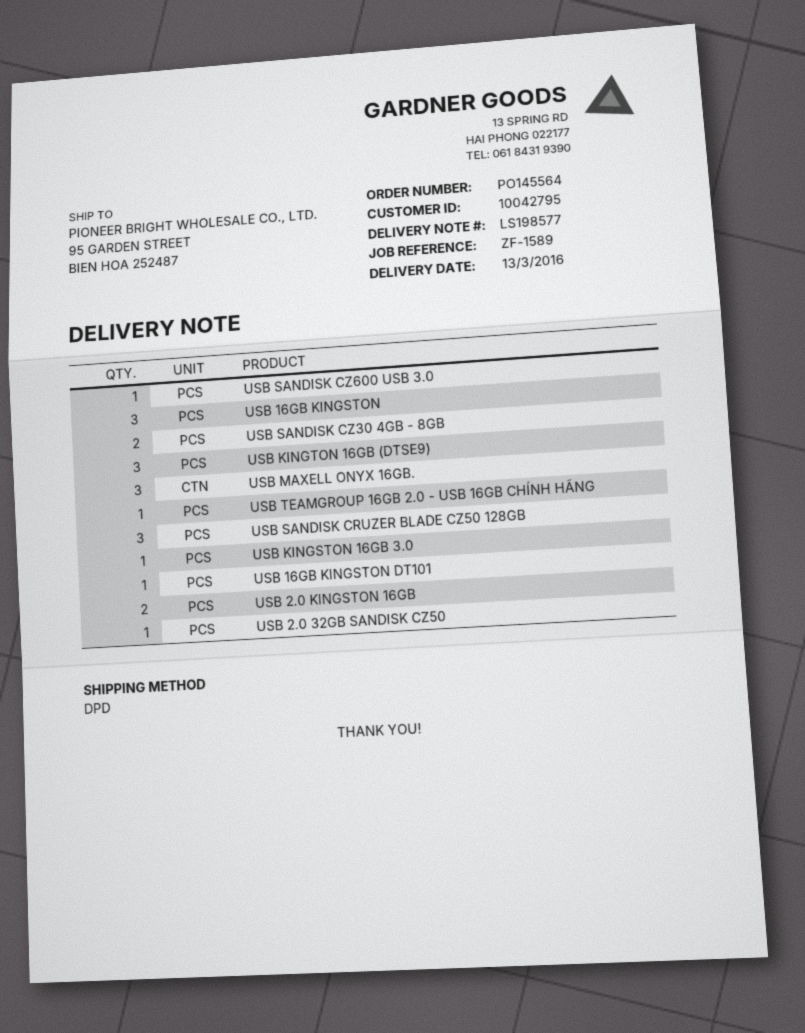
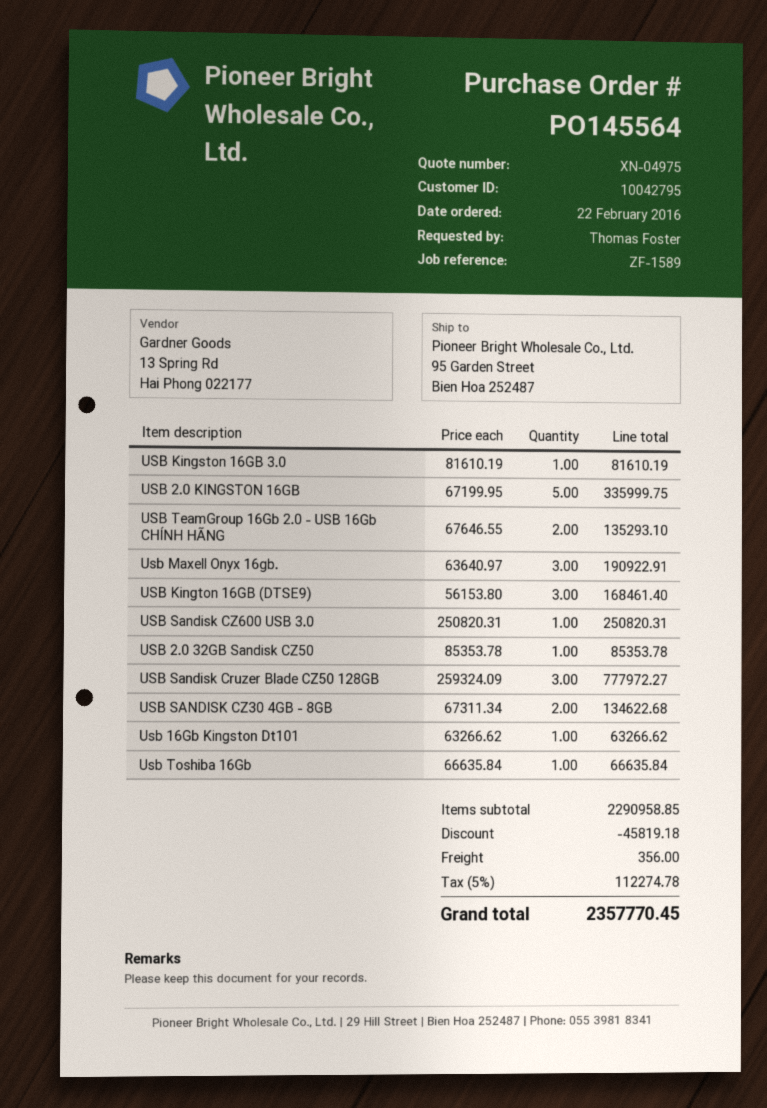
USB 16GB KINGSTON: 3 -> none
USB TEAMGROUP 16GB 2.0 - USB 16GB CHÍNH HÃNG: 1 -> 2
USB 2.0 KINGSTON 16GB: 2 -> 5
Usb Toshiba 16Gb: none -> 1

